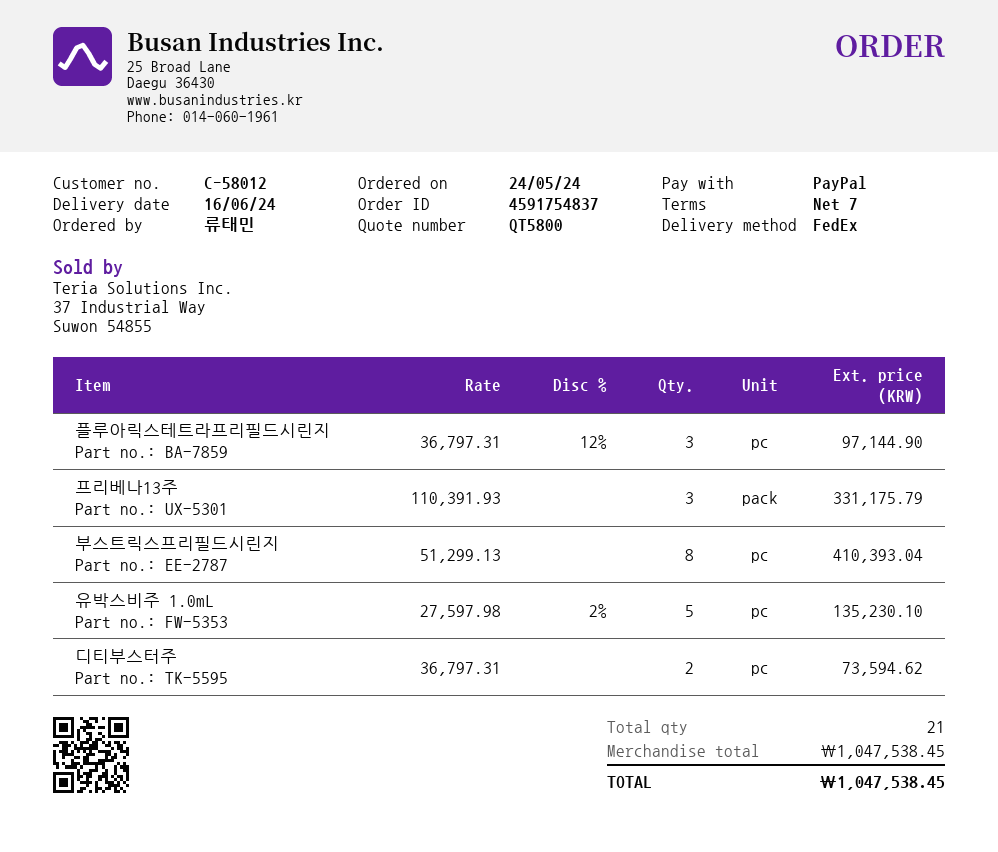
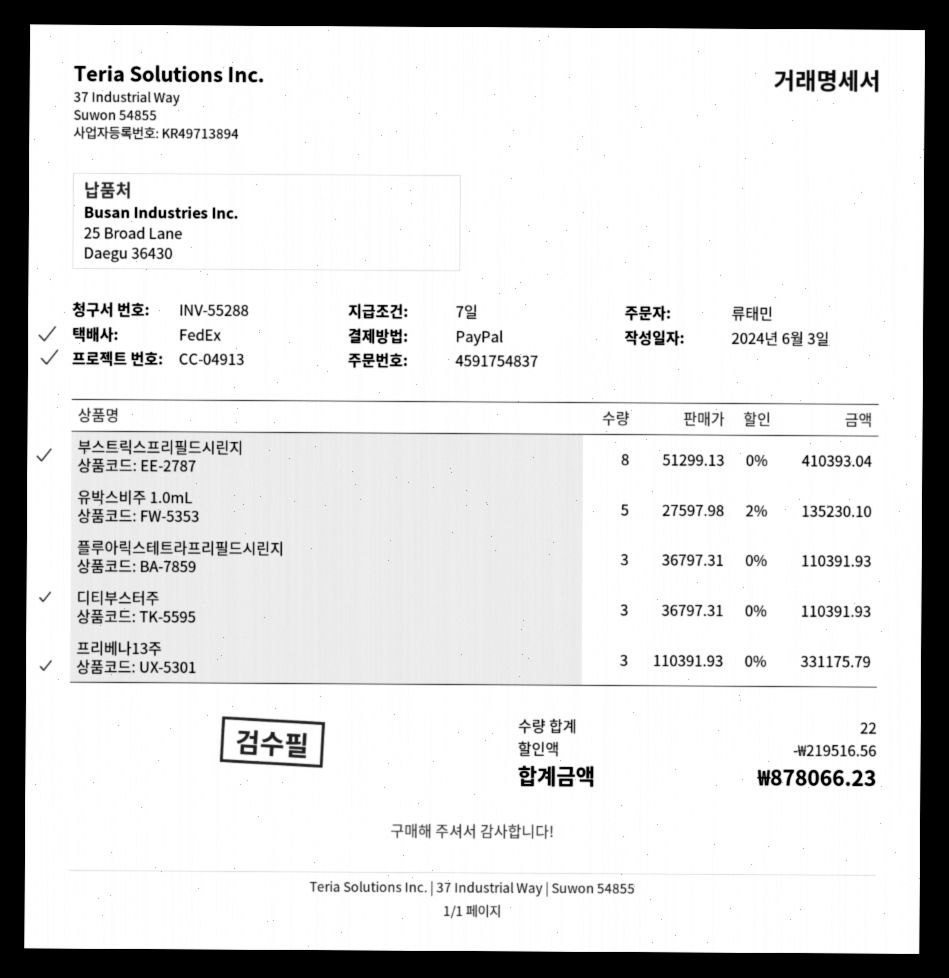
플루아릭스테트라프리필드시린지: 3 x 36797.31 - 12% = 97144.90 -> 3 x 36797.31 = 110391.93
디티부스터주: 2 x 36797.31 = 73594.62 -> 3 x 36797.31 = 110391.93
total quantity: 21 -> 22
discount: none -> 219516.56
total: 1047538.45 -> 878066.23

